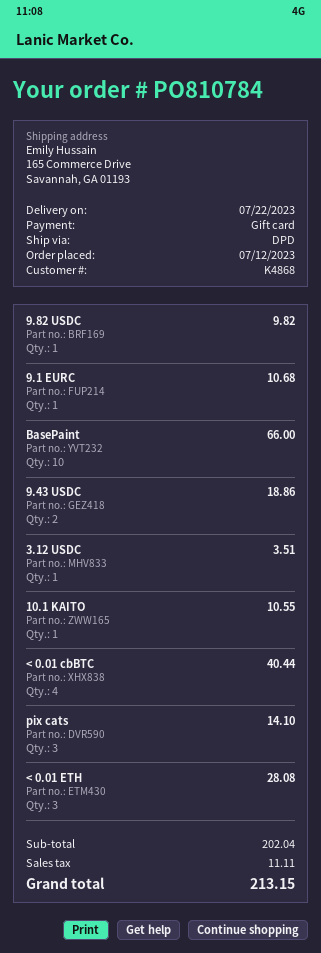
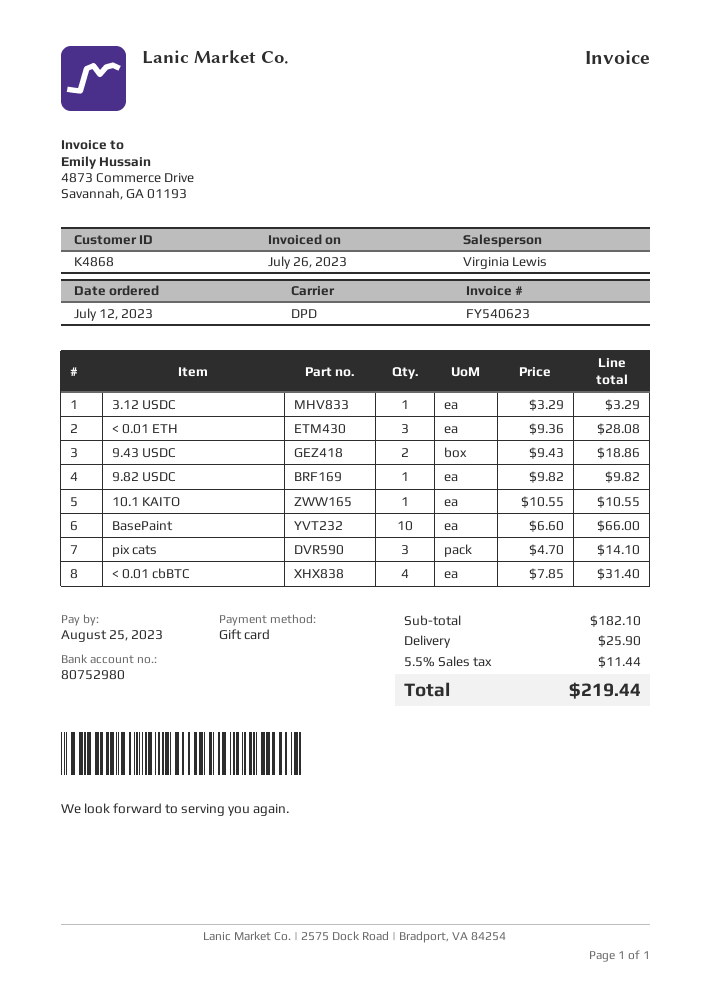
9.1 EURC: 1 for 10.68 -> none
3.12 USDC: 1 for 3.51 -> 1 for 3.29
< 0.01 cbBTC: 4 for 40.44 -> 4 for 31.40
subtotal: 202.04 -> 182.10
shipping: none -> 25.90
tax: 11.11 -> 11.44
total: 213.15 -> 219.44

